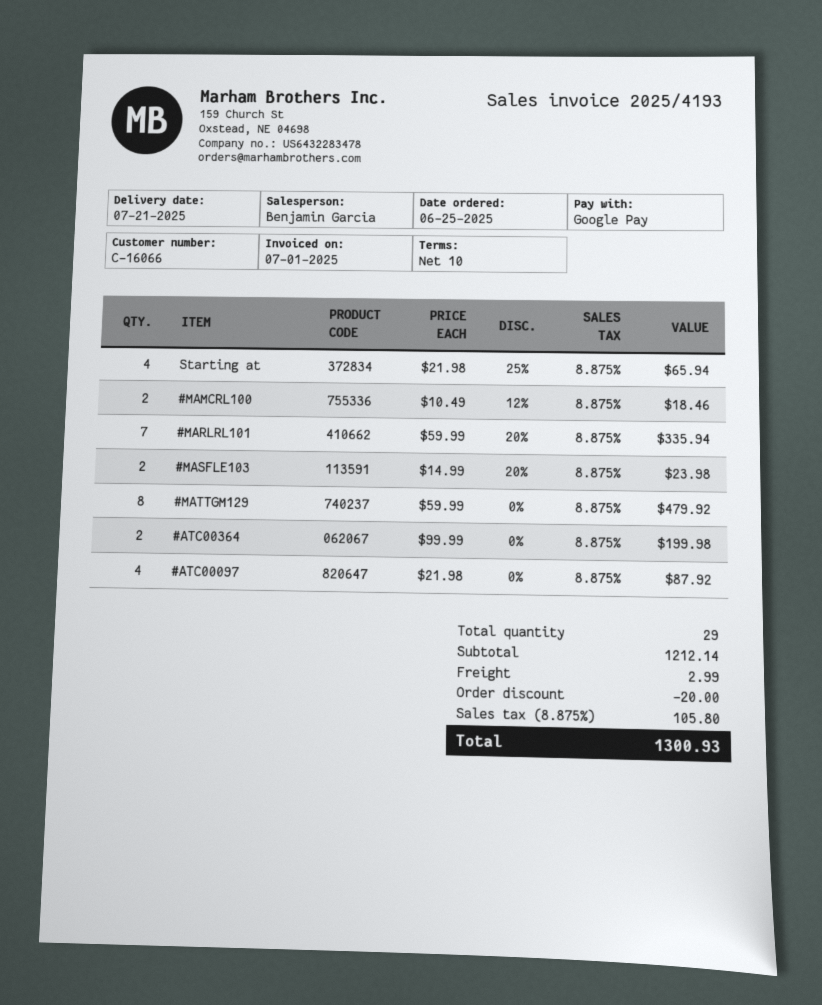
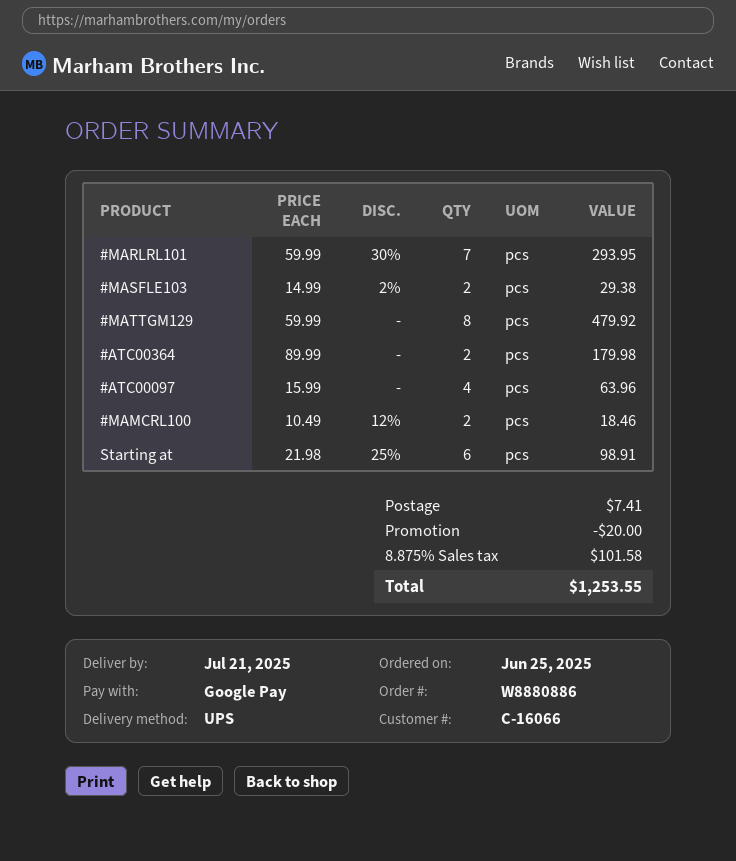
Starting at: 4 x 21.98 - 25% = 65.94 -> 6 x 21.98 - 25% = 98.91
#MARLRL101: 7 x 59.99 - 20% = 335.94 -> 7 x 59.99 - 30% = 293.95
#MASFLE103: 2 x 14.99 - 20% = 23.98 -> 2 x 14.99 - 2% = 29.38
#ATC00364: 2 x 99.99 = 199.98 -> 2 x 89.99 = 179.98
#ATC00097: 4 x 21.98 = 87.92 -> 4 x 15.99 = 63.96
shipping: 2.99 -> 7.41
tax: 8.875% = 105.80 -> 8.875% = 101.58
total: 1300.93 -> 1253.55

